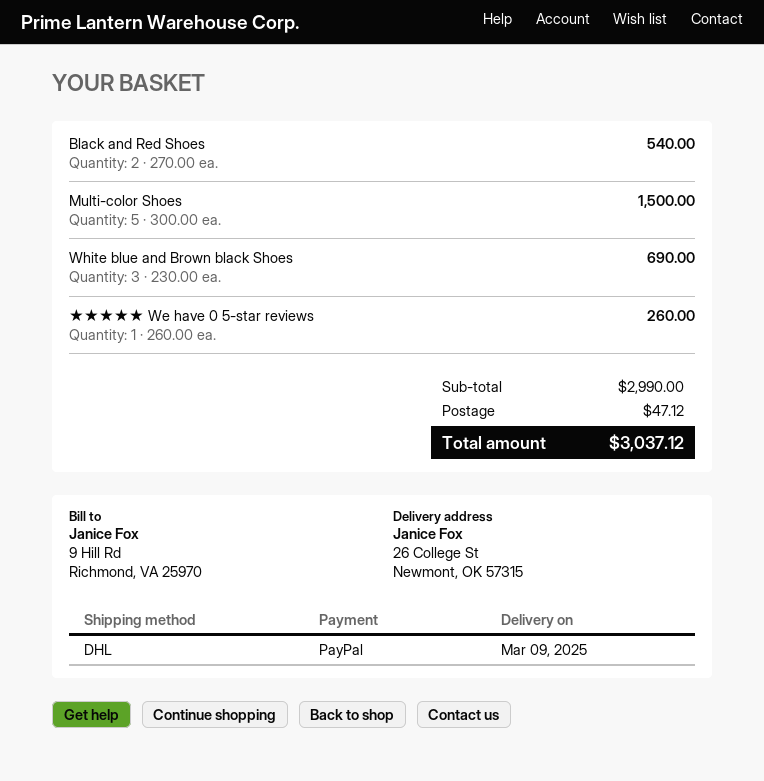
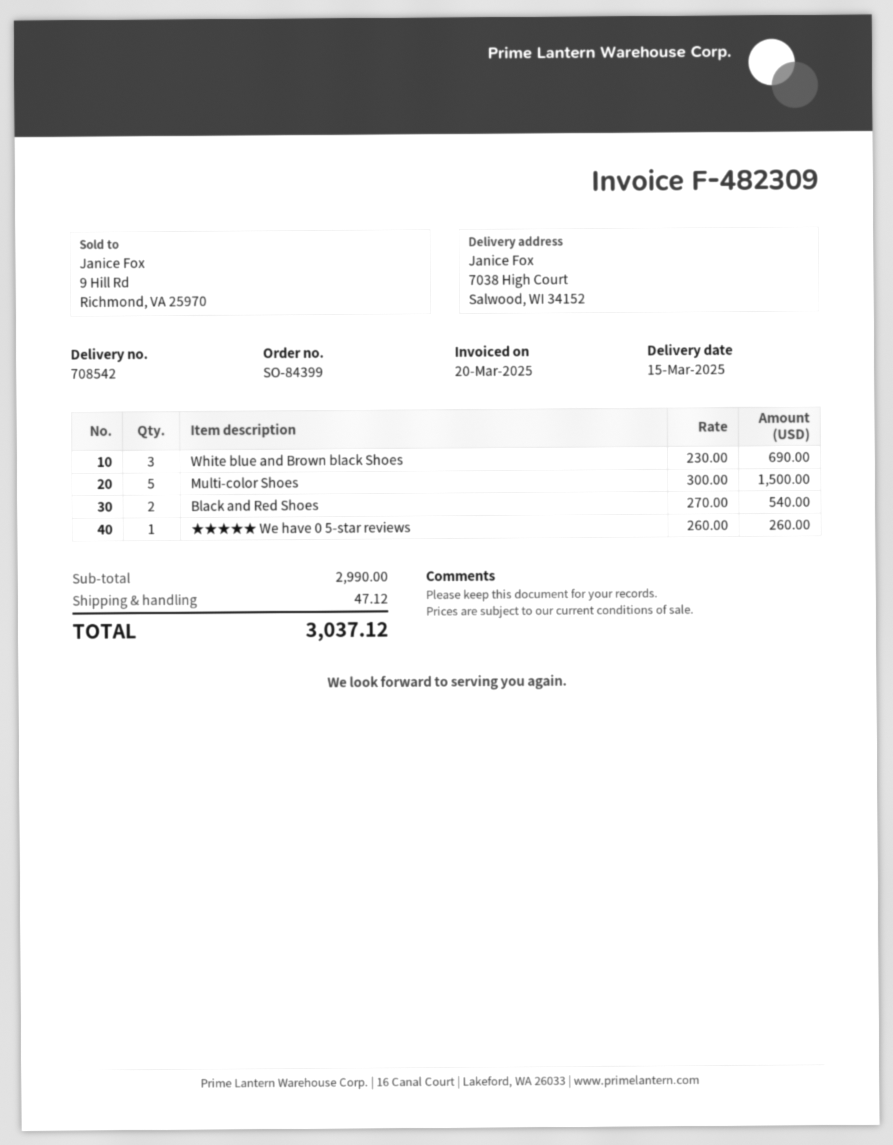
delivery date: 2025-03-09 -> 2025-03-15
ship to: 26 College St, Newmont, OK 57315 -> 7038 High Court, Salwood, WI 34152

